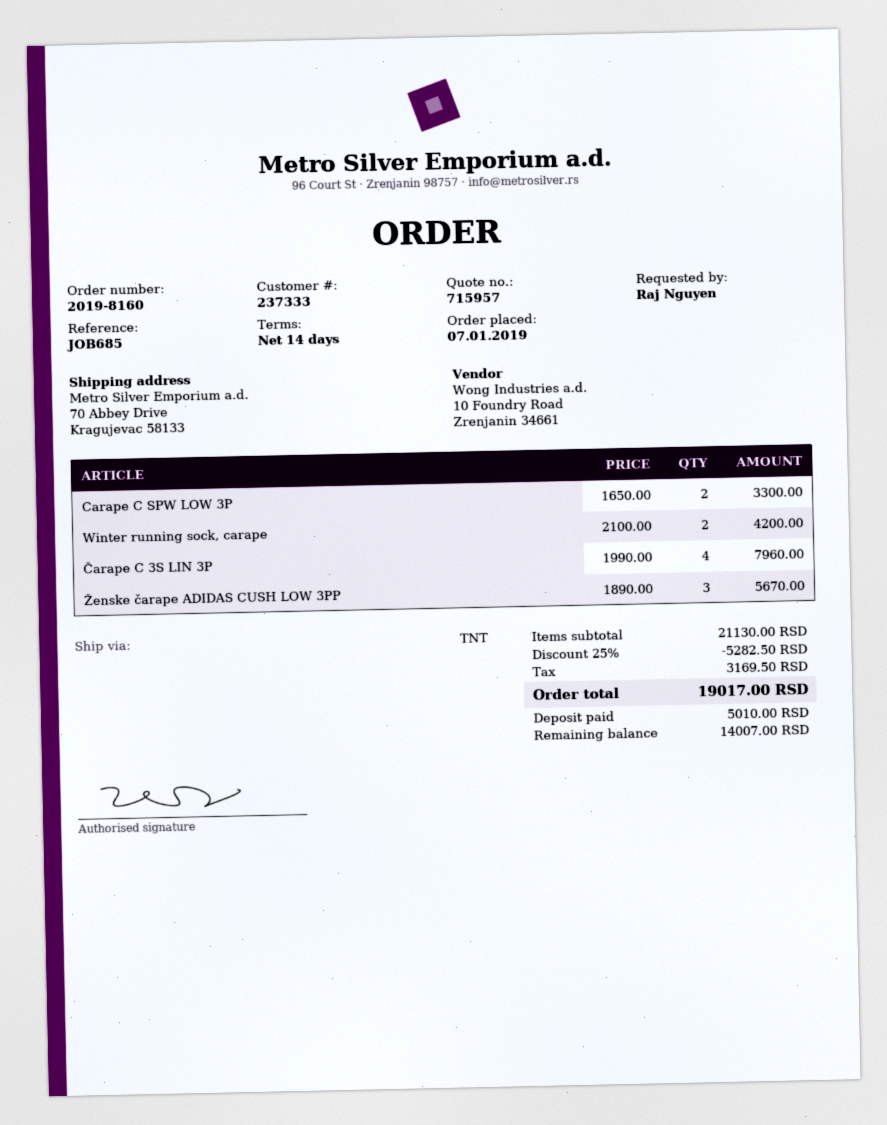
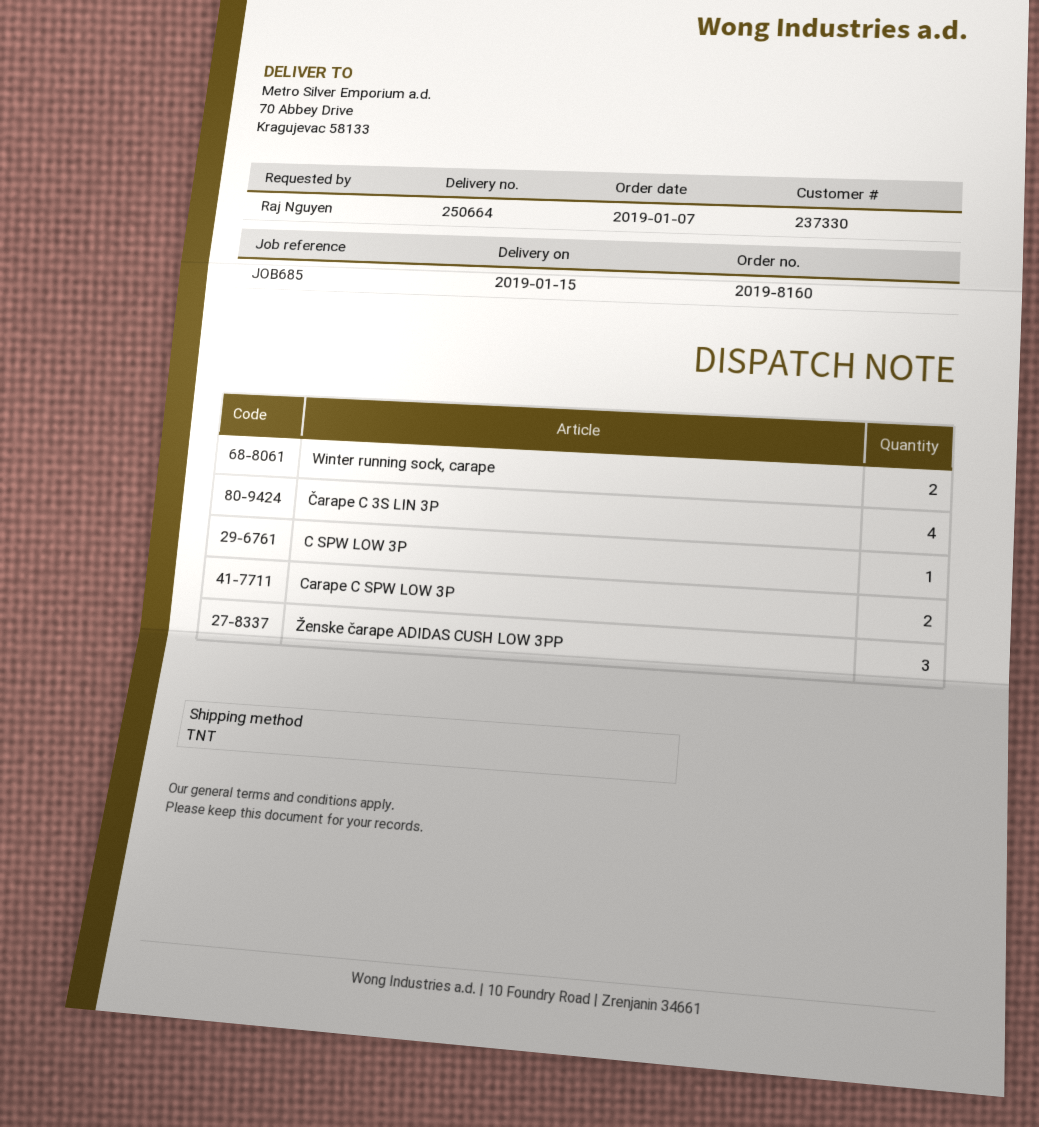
customer number: 237333 -> 237330
C SPW LOW 3P: none -> 1

